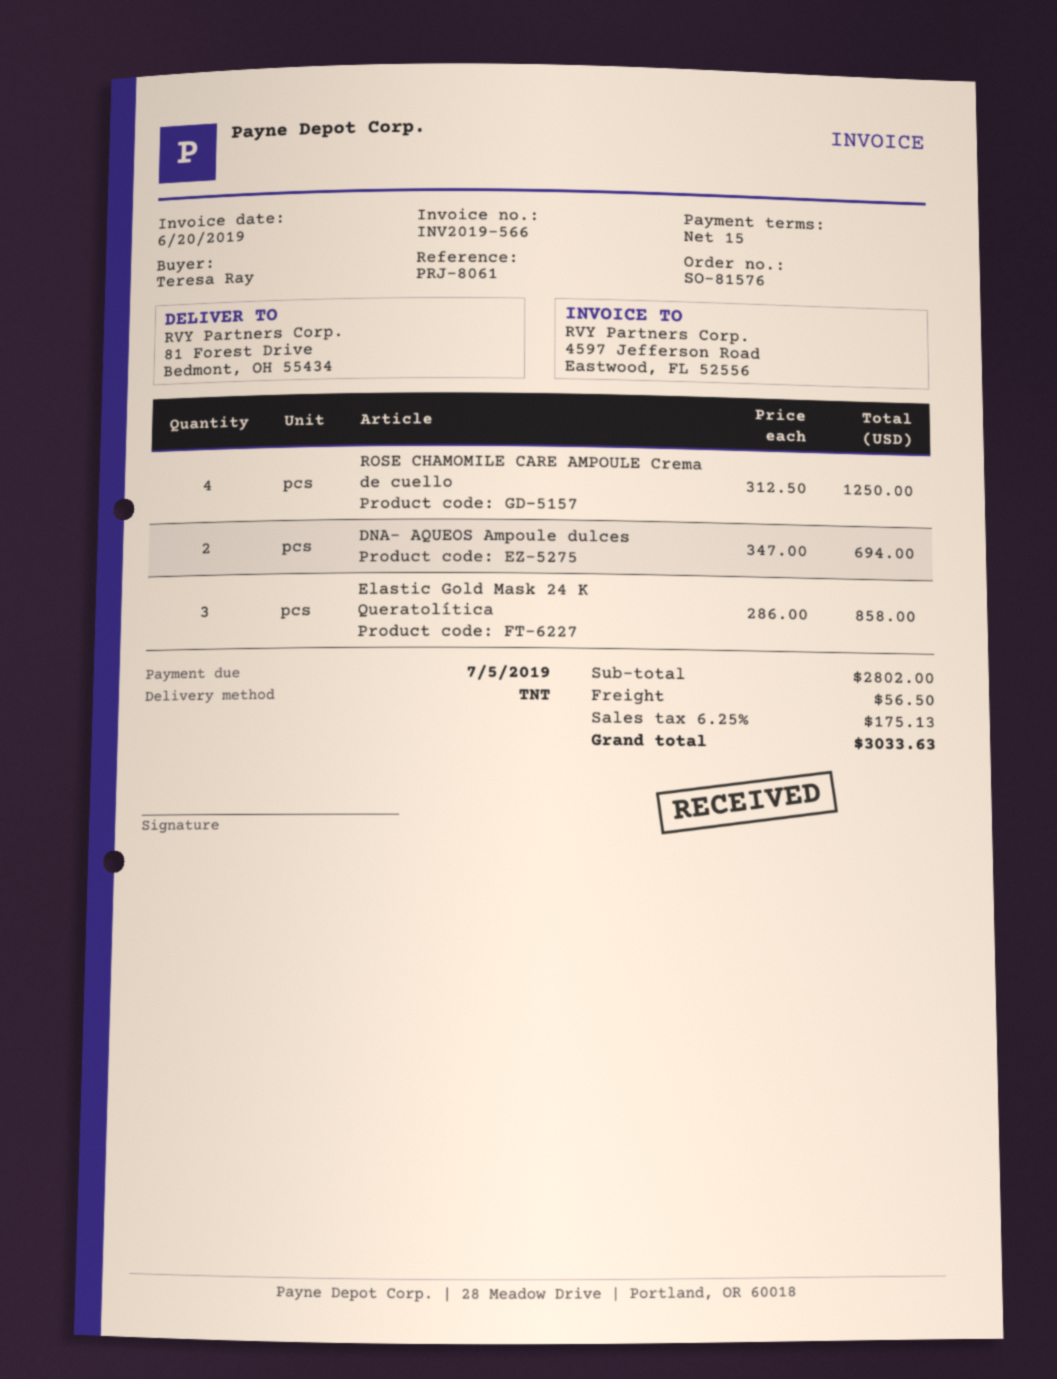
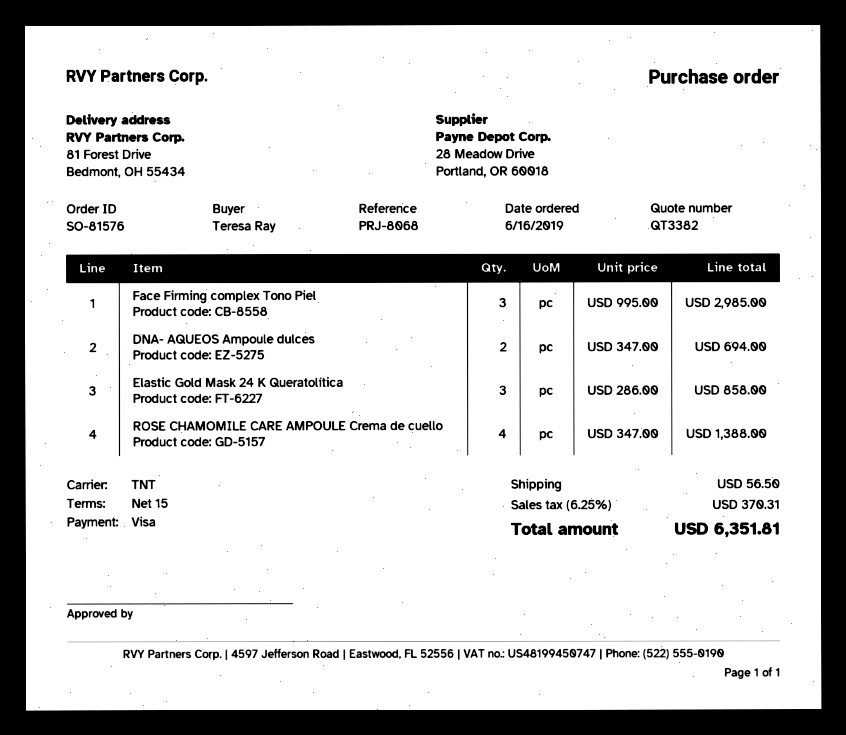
reference: PRJ-8061 -> PRJ-8068
ROSE CHAMOMILE CARE AMPOULE Crema de cuello: 4 x 312.50 = 1250.00 -> 4 x 347.00 = 1388.00
Face Firming complex Tono Piel: none -> 3 x 995.00 = 2985.00
tax: 6.25% = 175.13 -> 6.25% = 370.31
total: 3033.63 -> 6351.81

